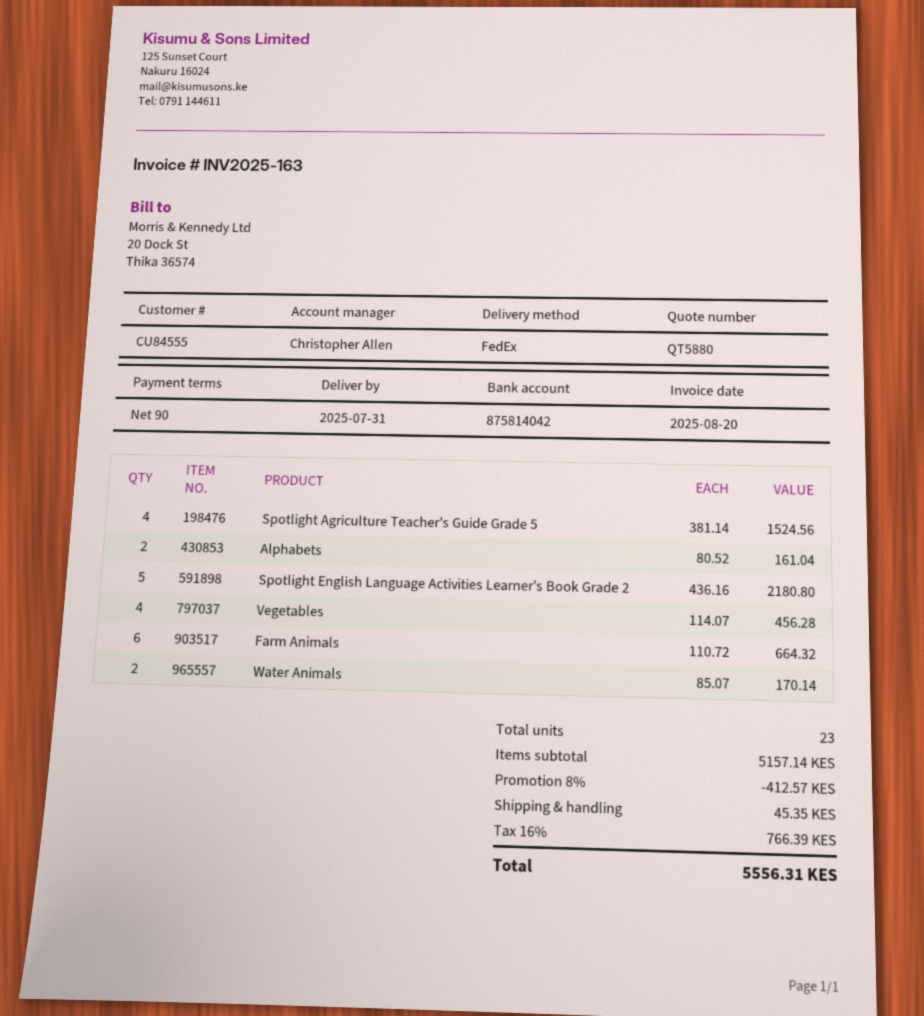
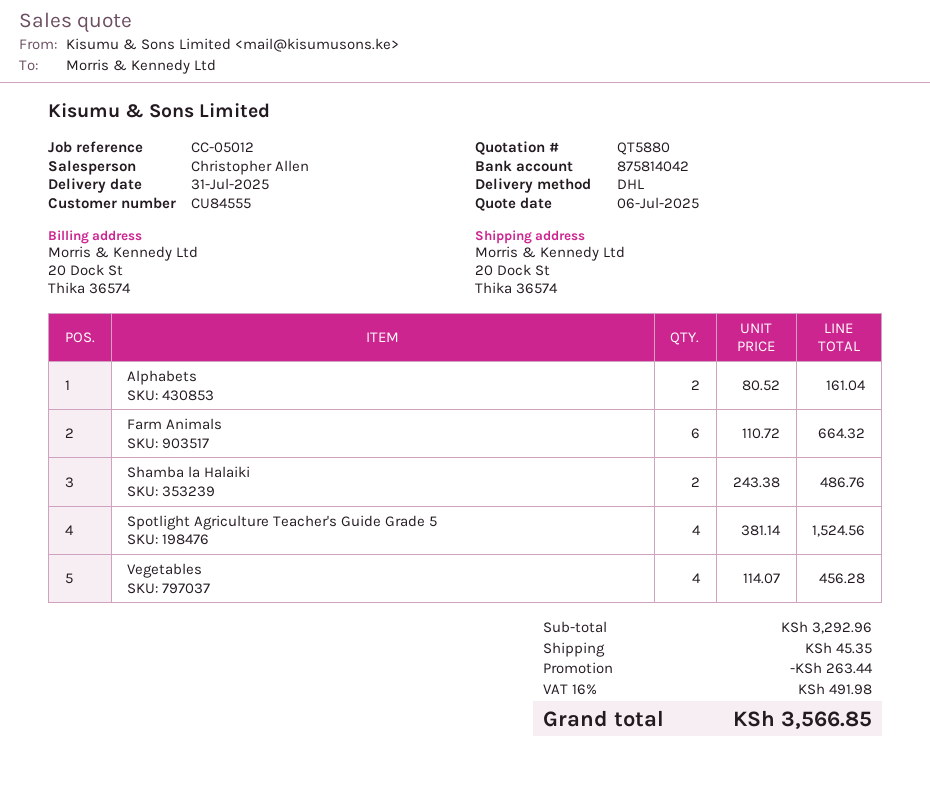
shipping method: FedEx -> DHL
Spotlight English Language Activities Learner's Book Grade 2: 5 x 436.16 = 2180.80 -> none
Water Animals: 2 x 85.07 = 170.14 -> none
Shamba la Halaiki: none -> 2 x 243.38 = 486.76
subtotal: 5157.14 -> 3292.96
discount: 412.57 -> 263.44
tax: 16% = 766.39 -> 16% = 491.98
total: 5556.31 -> 3566.85

